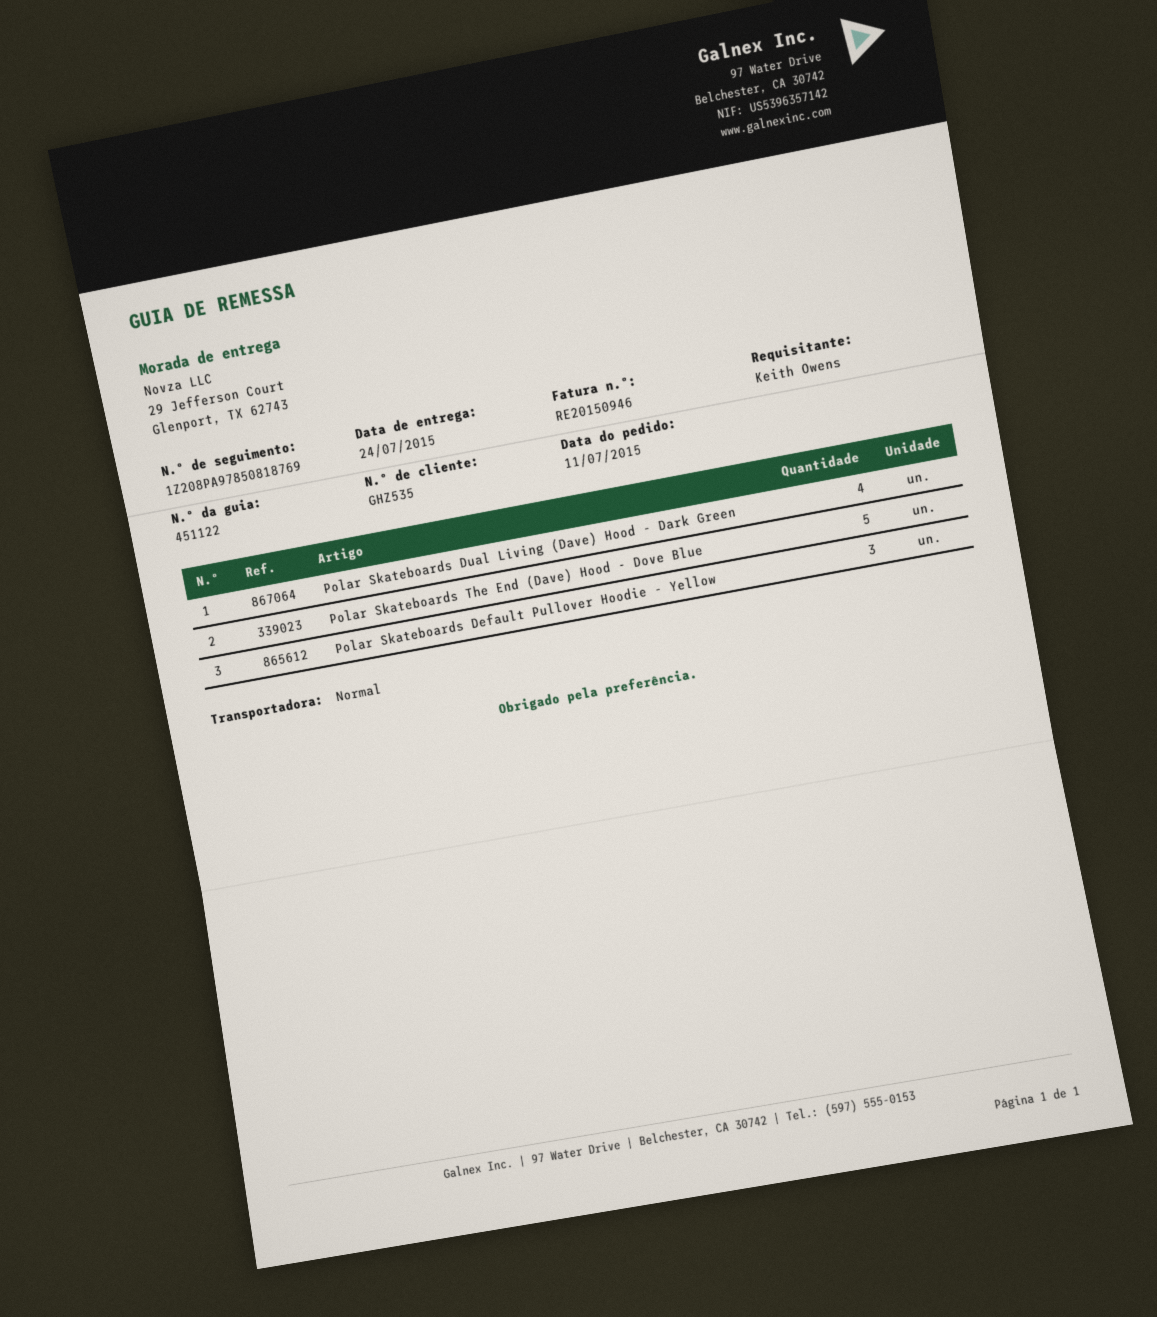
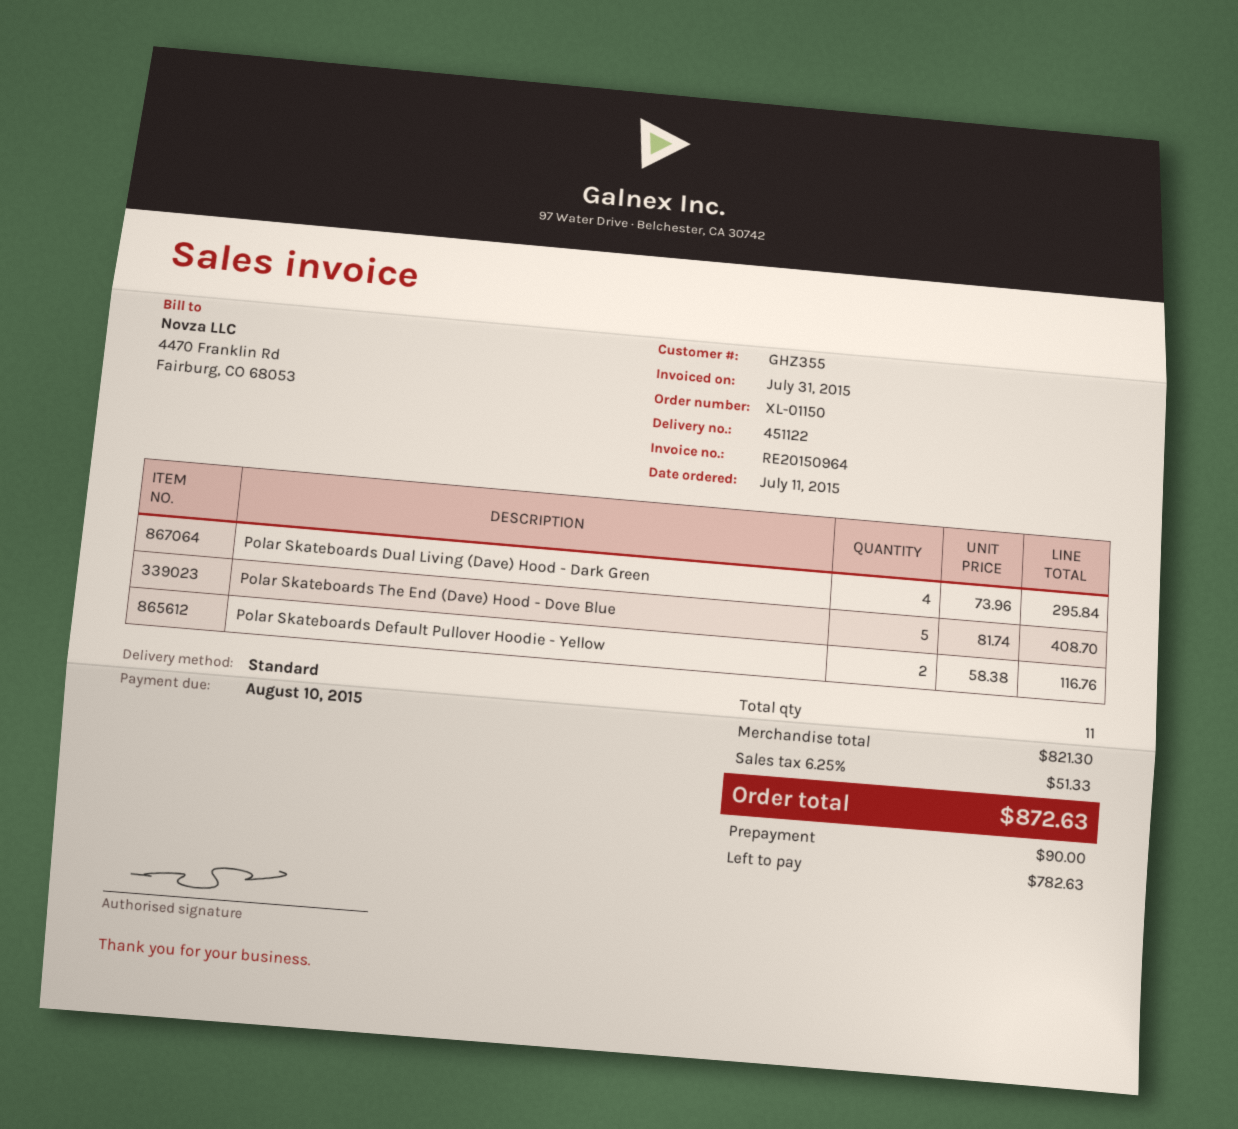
invoice number: RE20150946 -> RE20150964
customer number: GHZ535 -> GHZ355
Polar Skateboards Default Pullover Hoodie - Yellow: 3 -> 2

